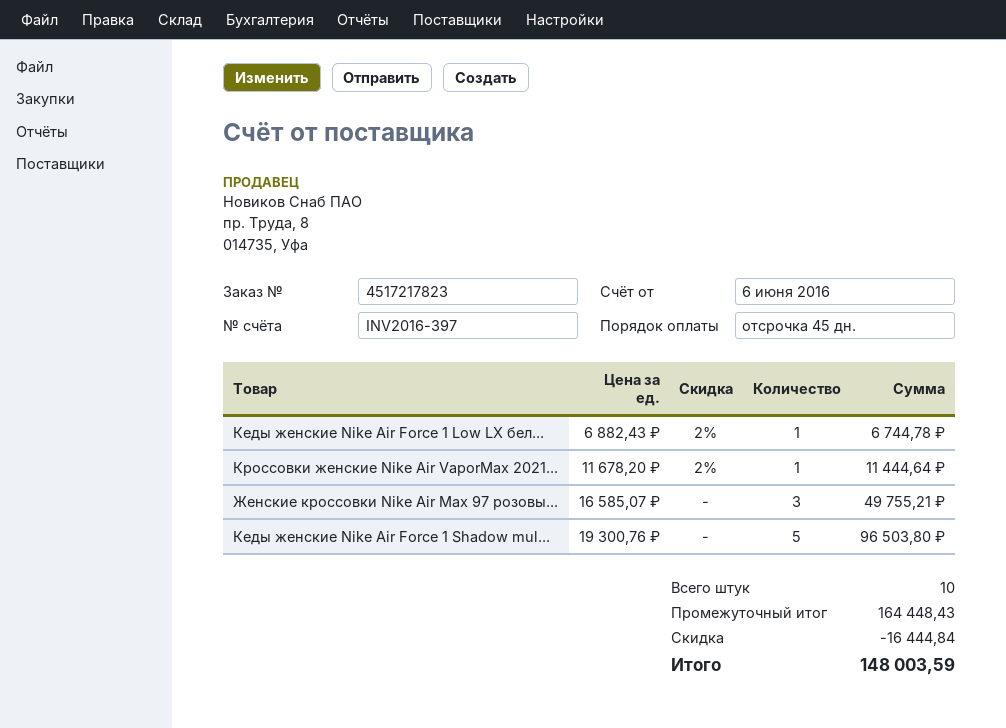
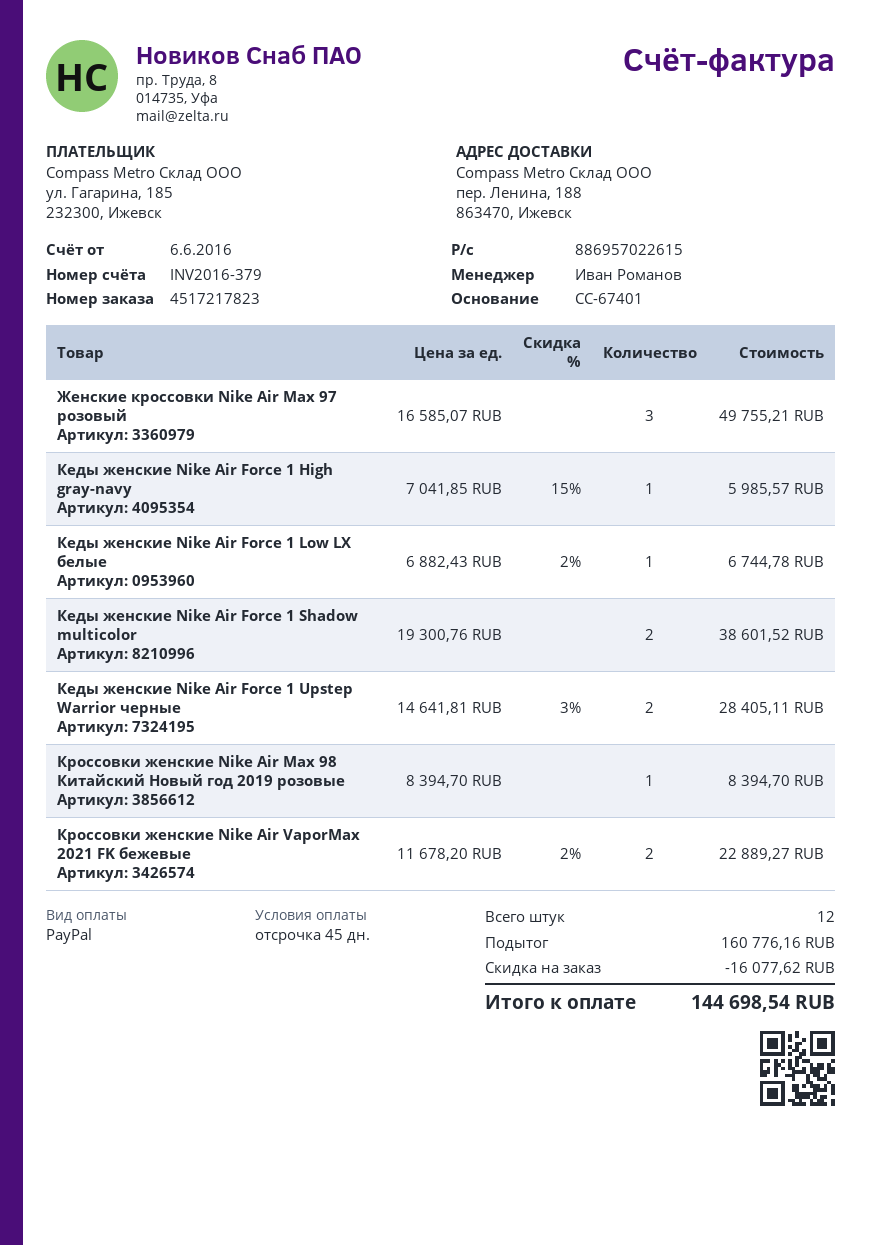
invoice number: INV2016-397 -> INV2016-379
Кроссовки женские Nike Air VaporMax 2021...: 1 x 11678.20 - 2% = 11444.64 -> 2 x 11678.20 - 2% = 22889.27
Кеды женские Nike Air Force 1 Shadow mul...: 5 x 19300.76 = 96503.80 -> 2 x 19300.76 = 38601.52
Кеды женские Nike Air Force 1 High gray-navy: none -> 1 x 7041.85 - 15% = 5985.57
Кеды женские Nike Air Force 1 Upstep Warrior черные: none -> 2 x 14641.81 - 3% = 28405.11
Кроссовки женские Nike Air Max 98 Китайский Новый год 2019 розовые: none -> 1 x 8394.70 = 8394.70
total quantity: 10 -> 12
subtotal: 164448.43 -> 160776.16
discount: 16444.84 -> 16077.62
total: 148003.59 -> 144698.54

